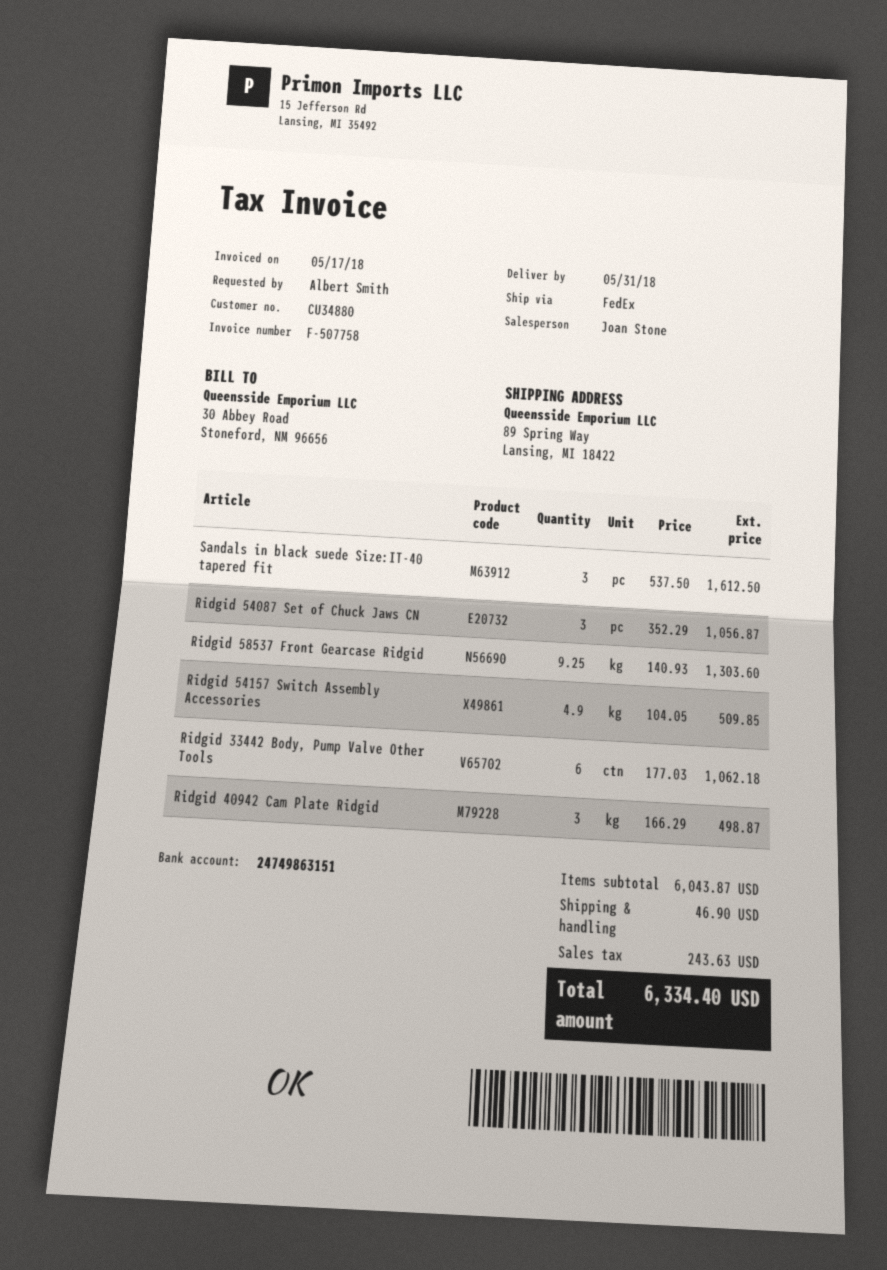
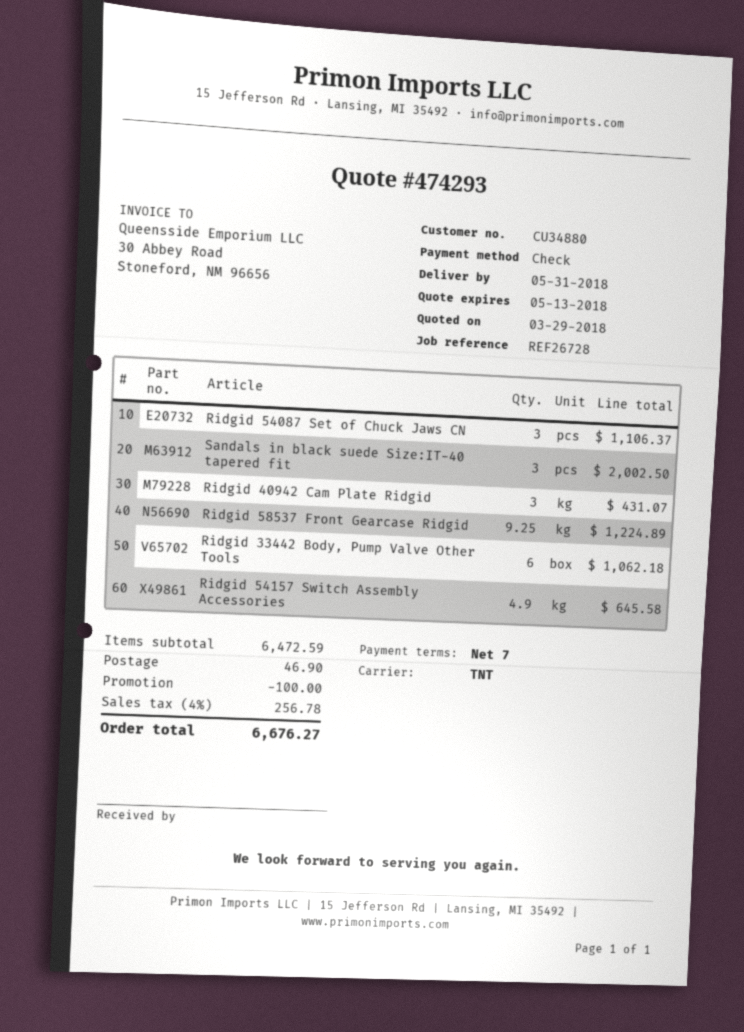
shipping method: FedEx -> TNT
Sandals in black suede Size:IT-40 tapered fit: 3 for 1612.50 -> 3 for 2002.50
Ridgid 54087 Set of Chuck Jaws CN: 3 for 1056.87 -> 3 for 1106.37
Ridgid 58537 Front Gearcase Ridgid: 9.25 for 1303.60 -> 9.25 for 1224.89
Ridgid 54157 Switch Assembly Accessories: 4.9 for 509.85 -> 4.9 for 645.58
Ridgid 40942 Cam Plate Ridgid: 3 for 498.87 -> 3 for 431.07
subtotal: 6043.87 -> 6472.59
discount: none -> 100.00
tax: 243.63 -> 256.78
total: 6334.40 -> 6676.27

